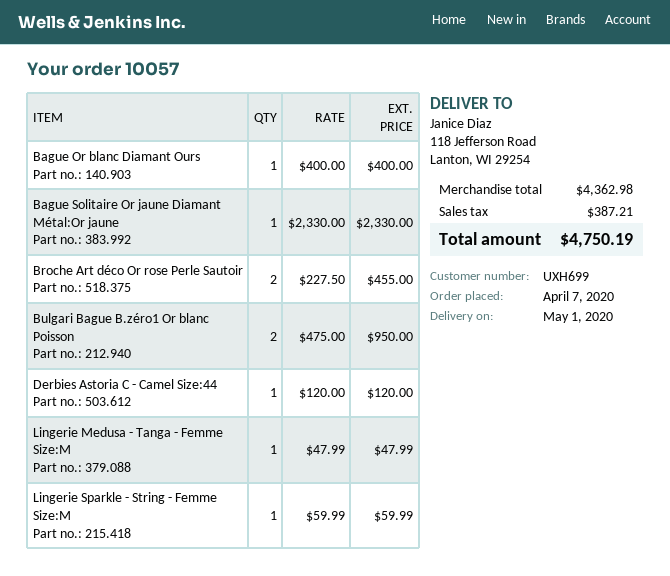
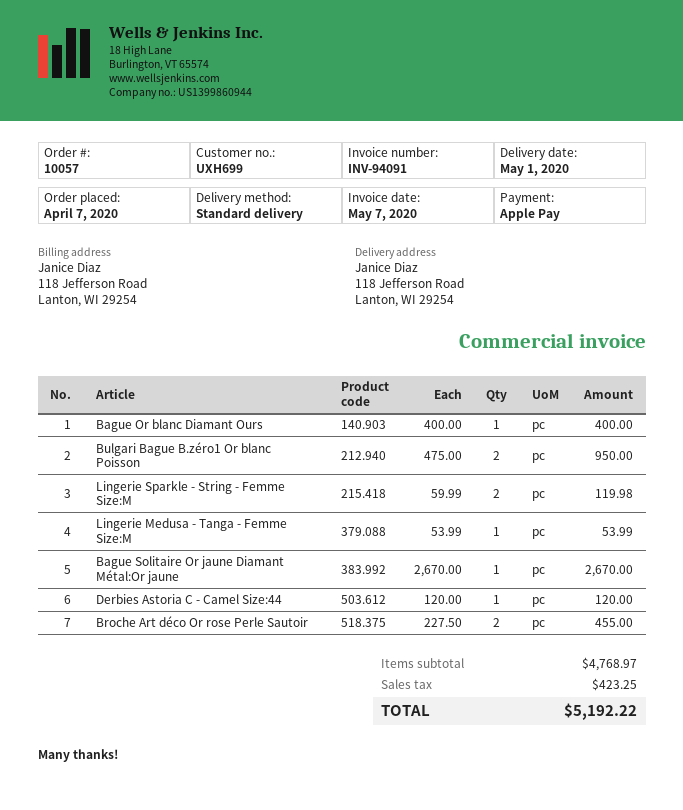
Bague Solitaire Or jaune Diamant Métal:Or jaune: 1 x 2330.00 = 2330.00 -> 1 x 2670.00 = 2670.00
Lingerie Medusa - Tanga - Femme Size:M: 1 x 47.99 = 47.99 -> 1 x 53.99 = 53.99
Lingerie Sparkle - String - Femme Size:M: 1 x 59.99 = 59.99 -> 2 x 59.99 = 119.98
subtotal: 4362.98 -> 4768.97
tax: 387.21 -> 423.25
total: 4750.19 -> 5192.22

